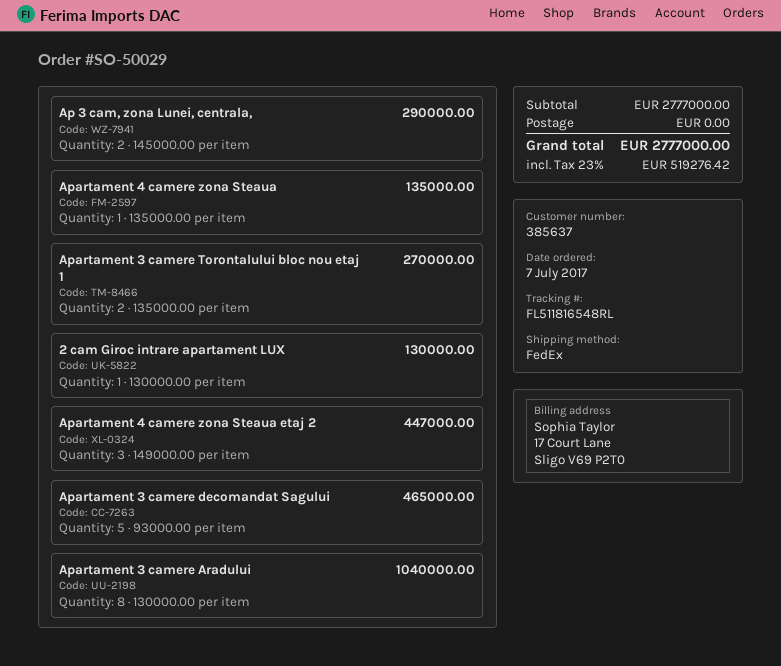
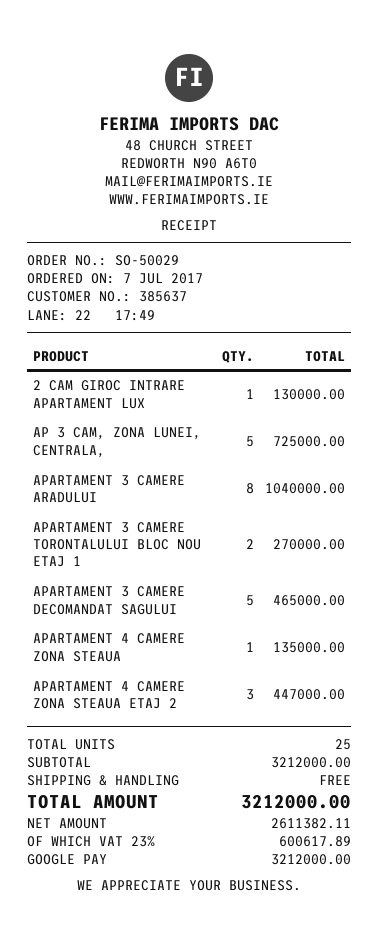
Ap 3 cam, zona Lunei, centrala,: 2 for 290000.00 -> 5 for 725000.00
subtotal: 2777000.00 -> 3212000.00
tax: 23% = 519276.42 -> 23% = 600617.89
total: 2777000.00 -> 3212000.00

